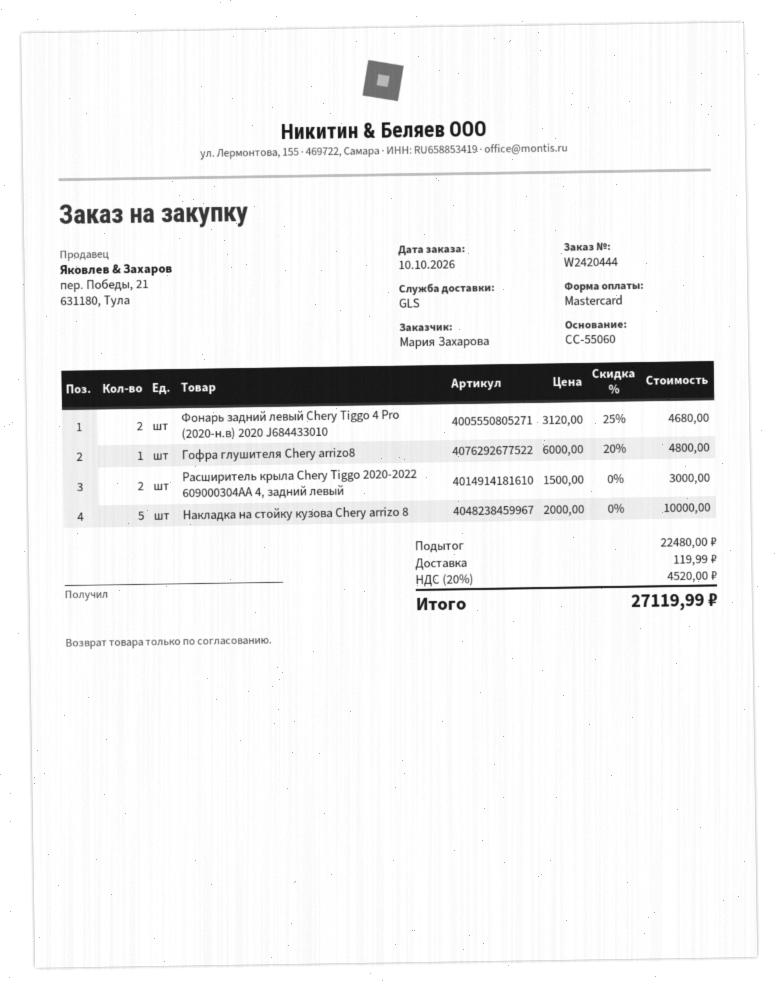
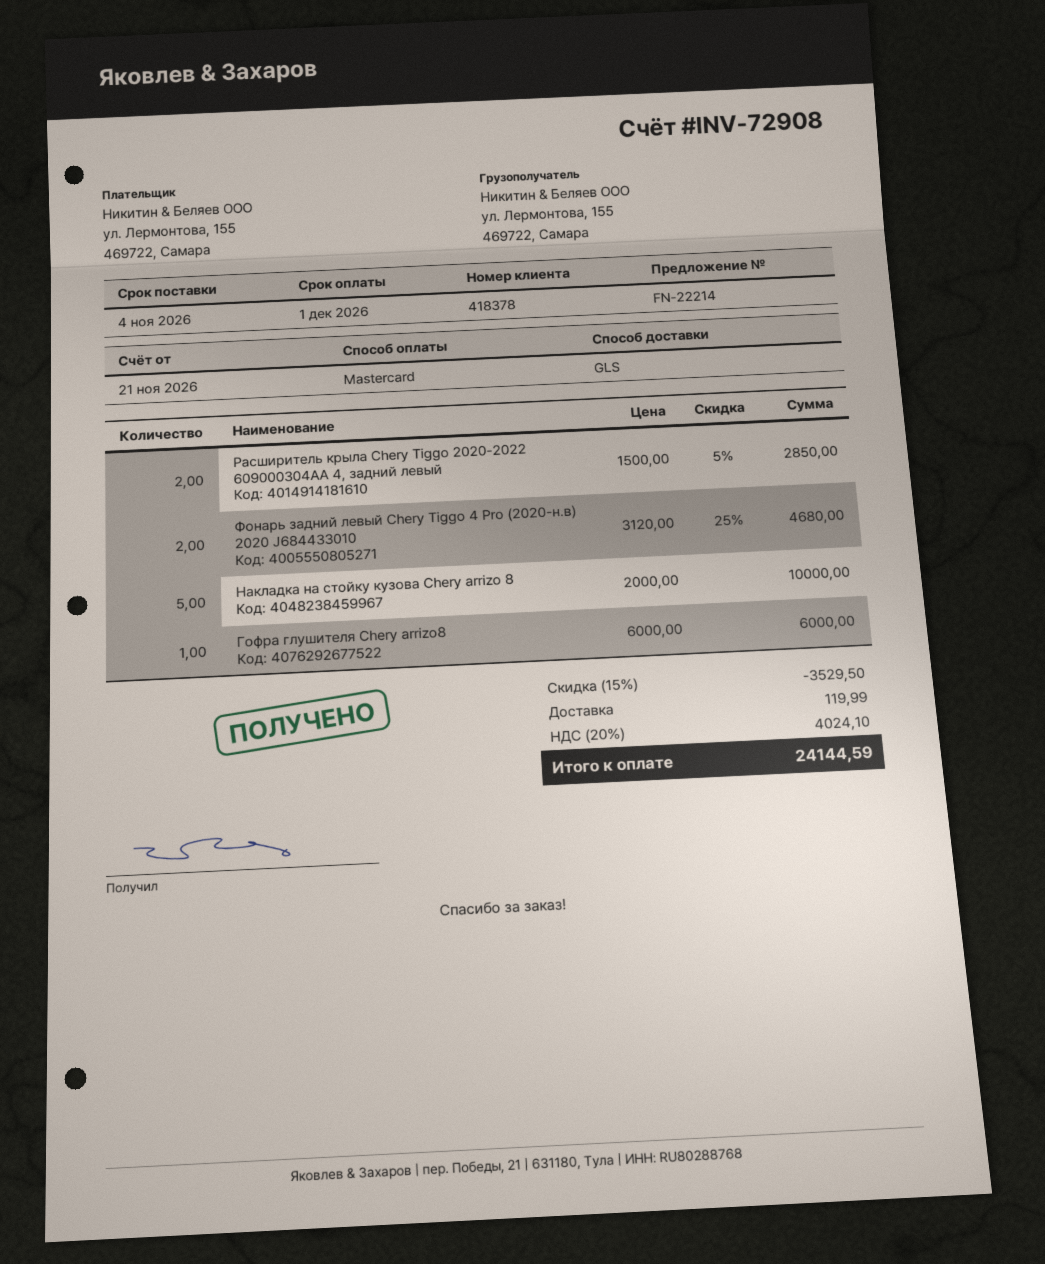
Гофра глушителя Chery arrizo8: 1 x 6000.00 - 20% = 4800.00 -> 1 x 6000.00 = 6000.00
Расширитель крыла Chery Tiggo 2020-2022 609000304AA 4, задний левый: 2 x 1500.00 = 3000.00 -> 2 x 1500.00 - 5% = 2850.00
discount: none -> 15% = 3529.50
tax: 20% = 4520.00 -> 20% = 4024.10
total: 27119.99 -> 24144.59

